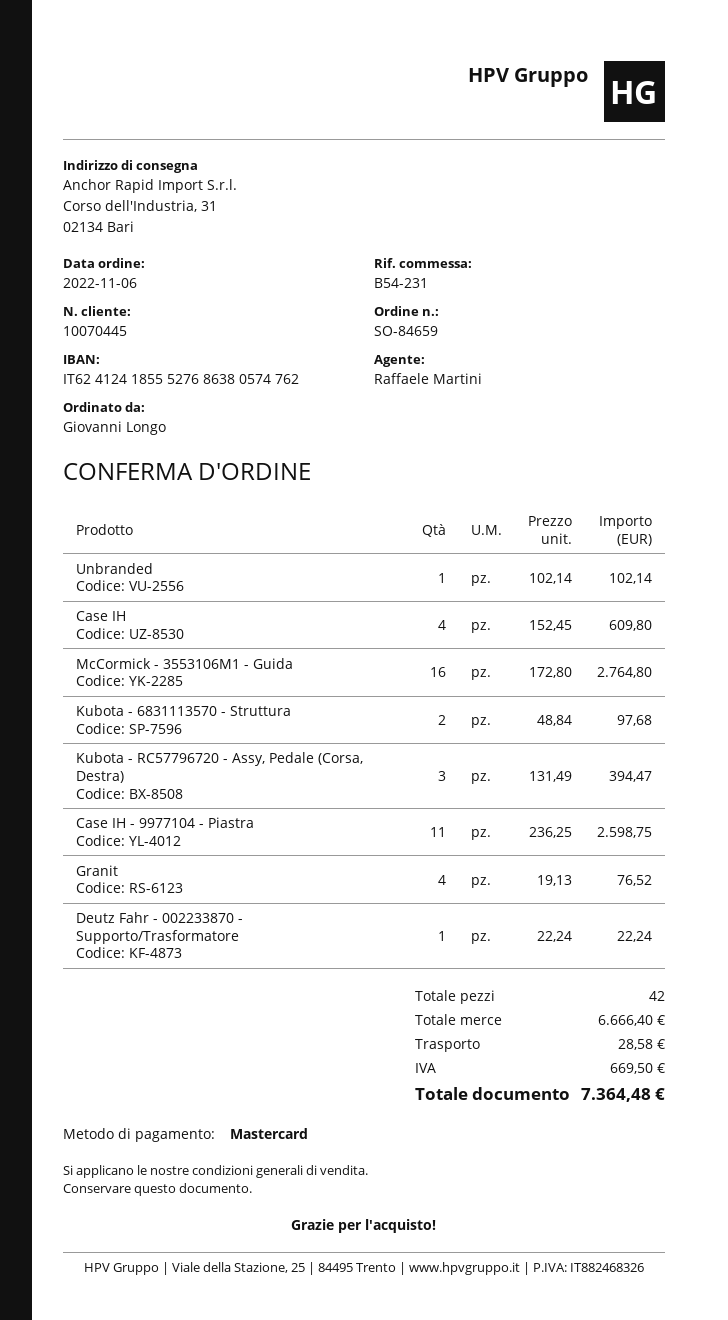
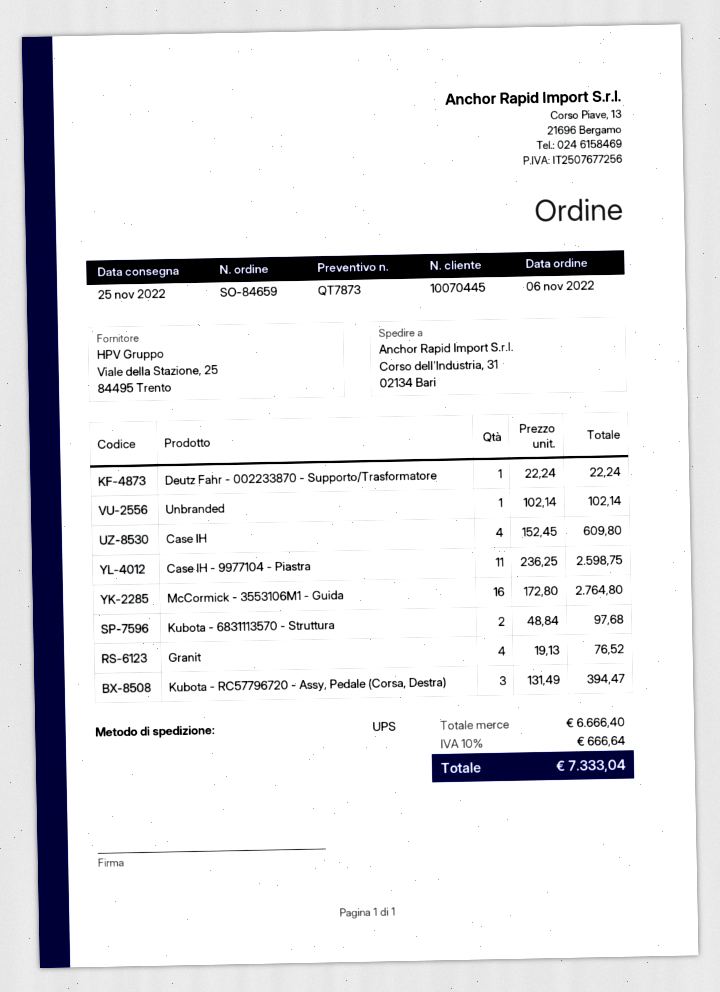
shipping: 28.58 -> none
tax: 669.50 -> 666.64
total: 7364.48 -> 7333.04

